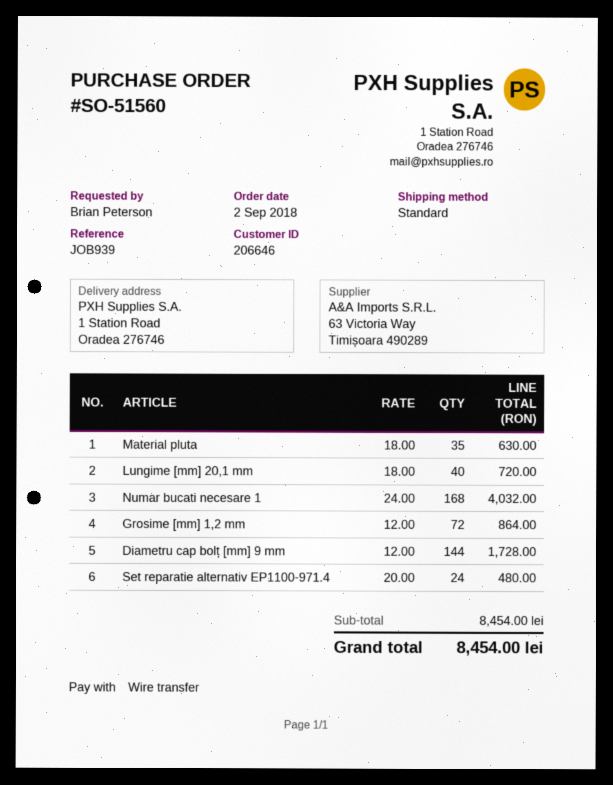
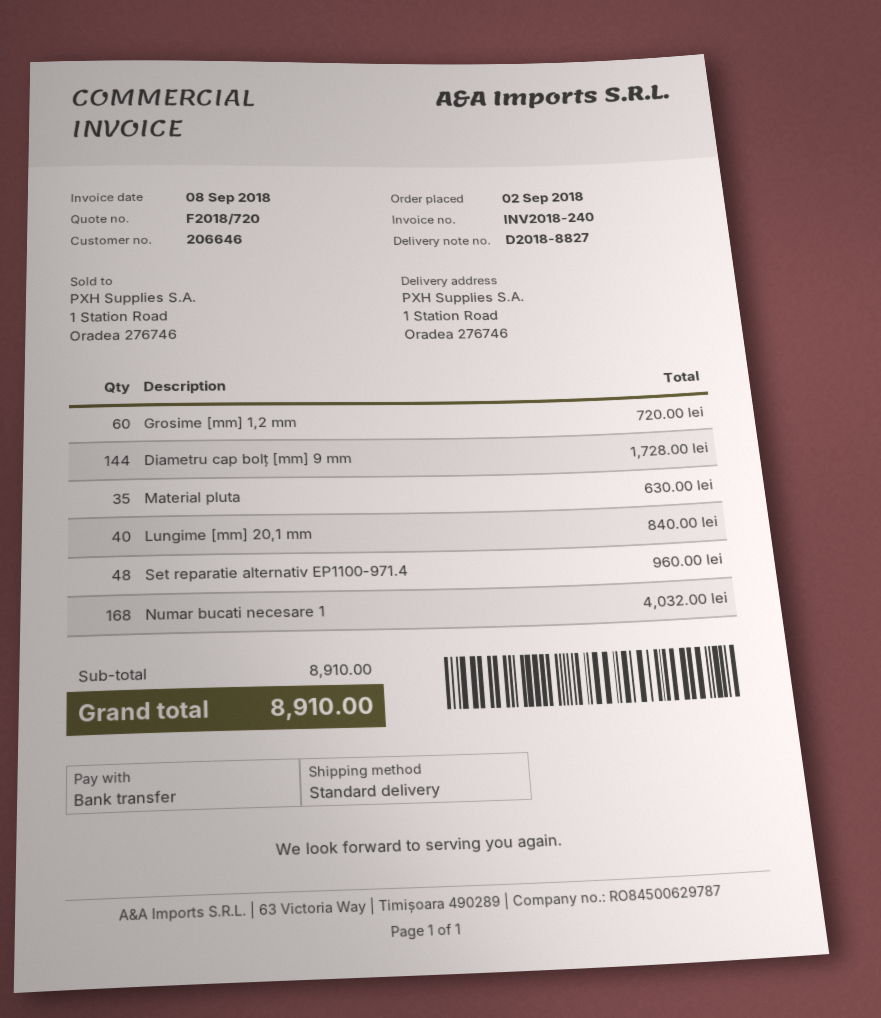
Lungime [mm] 20,1 mm: 40 for 720.00 -> 40 for 840.00
Grosime [mm] 1,2 mm: 72 for 864.00 -> 60 for 720.00
Set reparatie alternativ EP1100-971.4: 24 for 480.00 -> 48 for 960.00
subtotal: 8454.00 -> 8910.00
total: 8454.00 -> 8910.00

